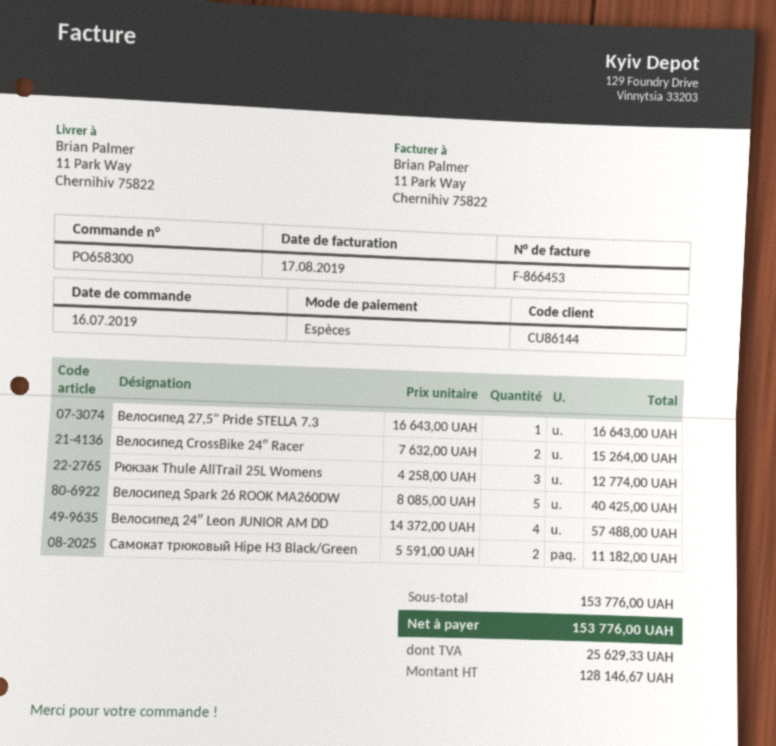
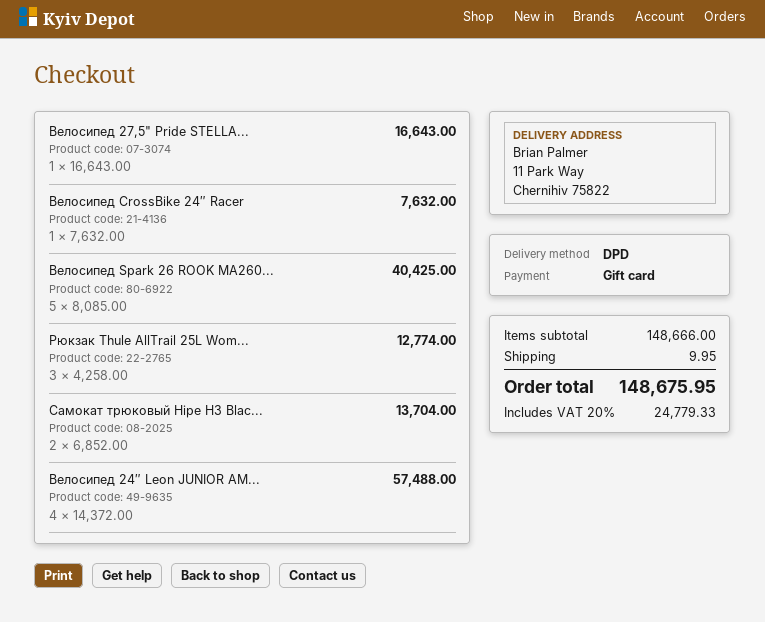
payment method: cash -> gift card
Велосипед CrossBike 24″ Racer: 2 x 7632.00 = 15264.00 -> 1 x 7632.00 = 7632.00
Самокат трюковый Hipe H3 Black/Green: 2 x 5591.00 = 11182.00 -> 2 x 6852.00 = 13704.00
subtotal: 153776.00 -> 148666.00
shipping: none -> 9.95
tax: 25629.33 -> 24779.33
total: 153776.00 -> 148675.95

